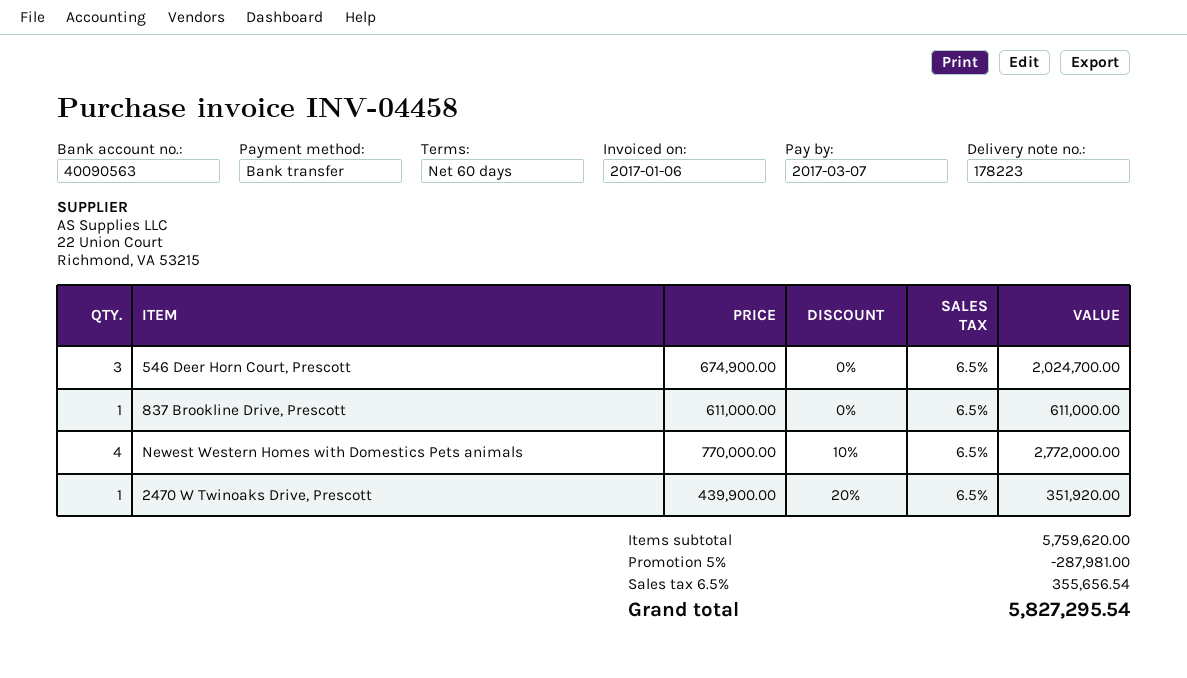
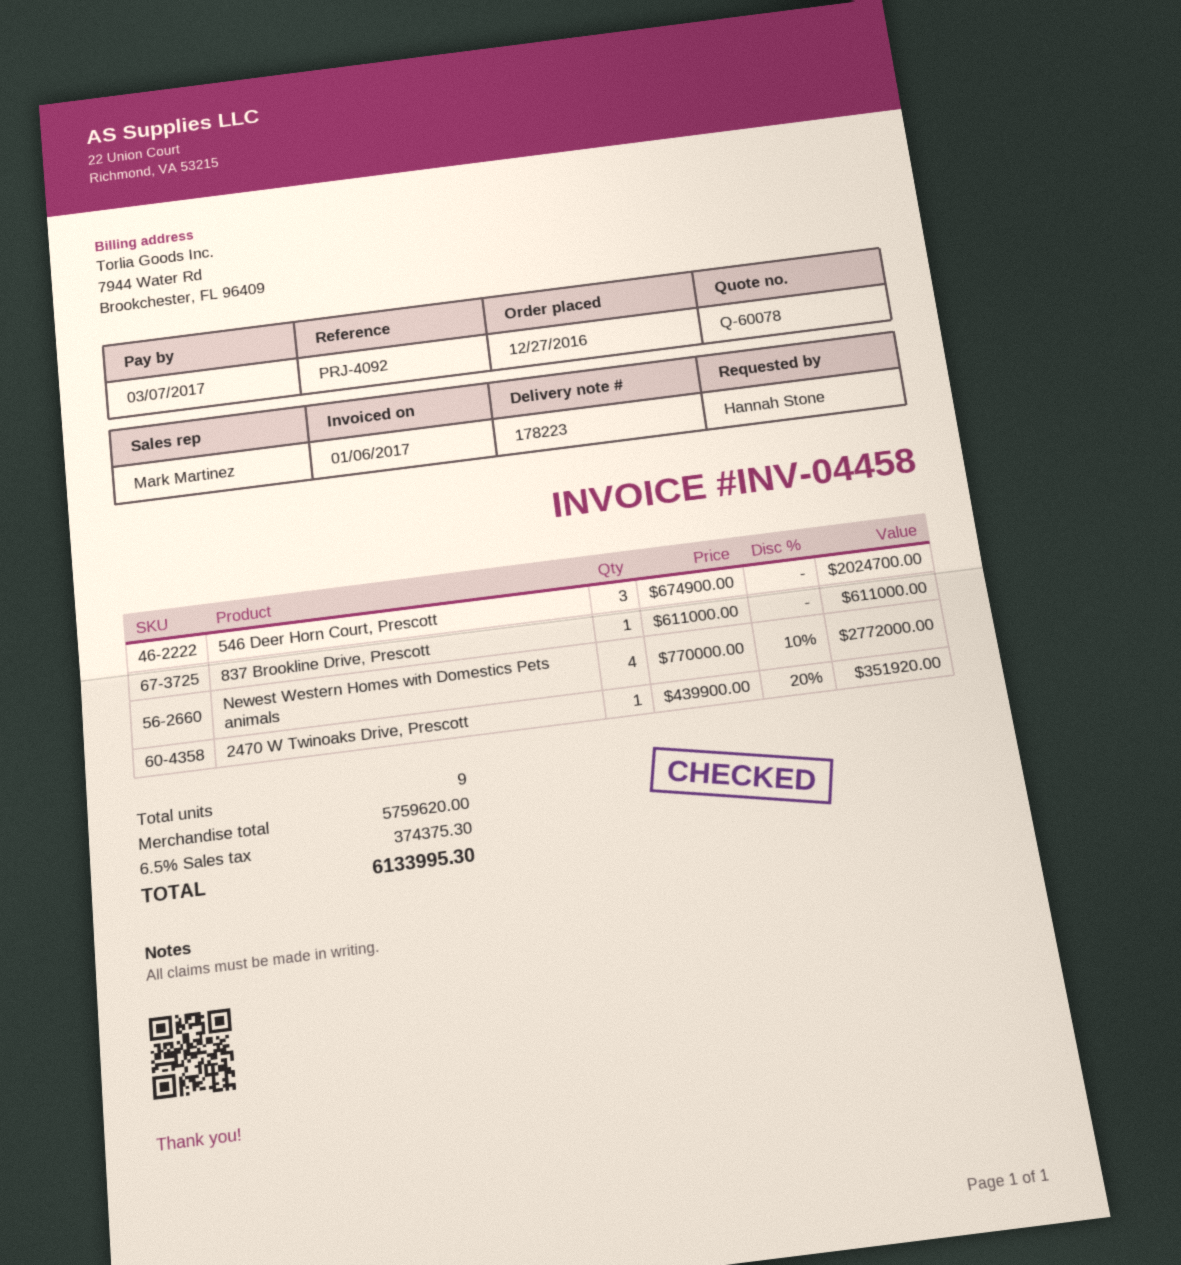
discount: 5% = 287981.00 -> none
tax: 6.5% = 355656.54 -> 6.5% = 374375.30
total: 5827295.54 -> 6133995.30

